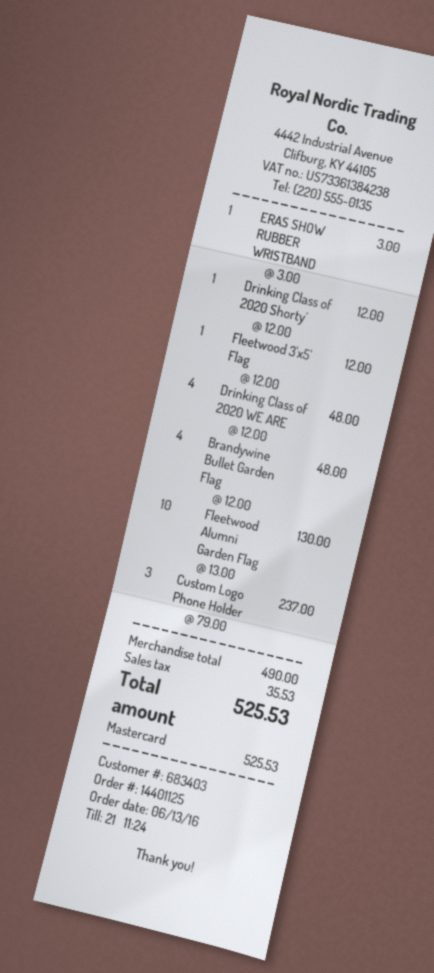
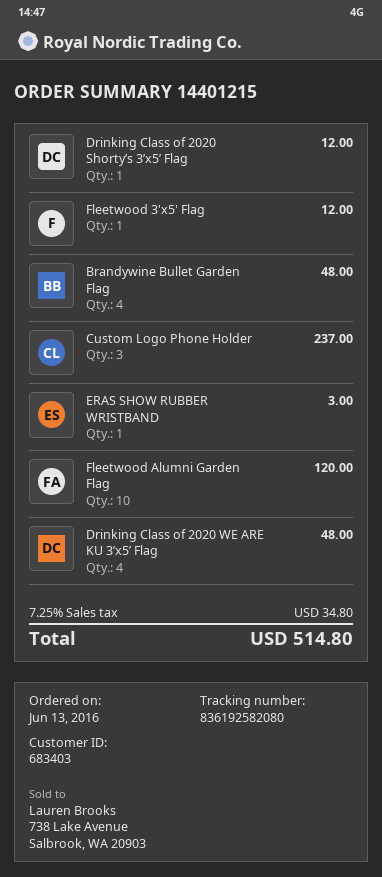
order number: 14401125 -> 14401215
Fleetwood Alumni Garden Flag: 10 for 130.00 -> 10 for 120.00
tax: 35.53 -> 34.80
total: 525.53 -> 514.80

